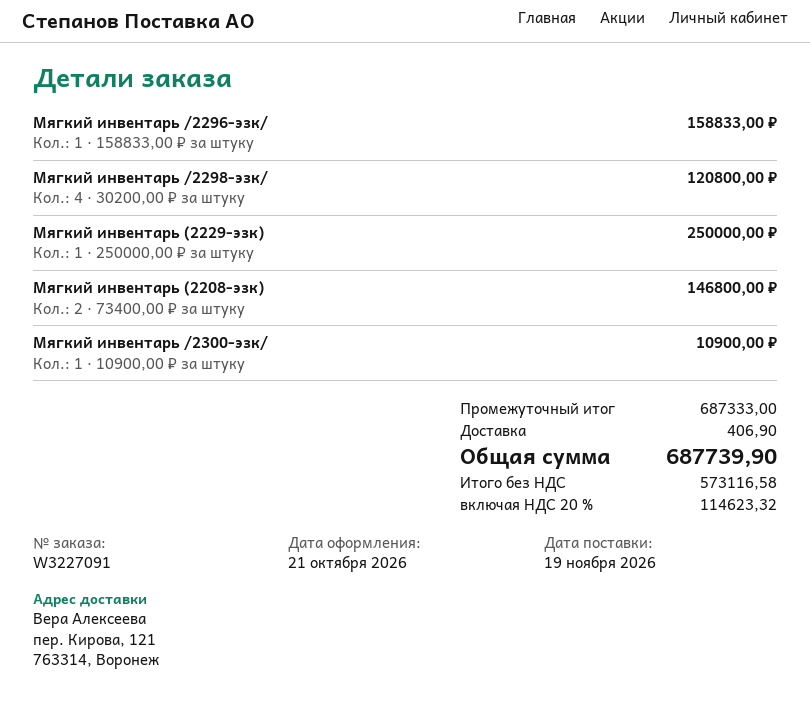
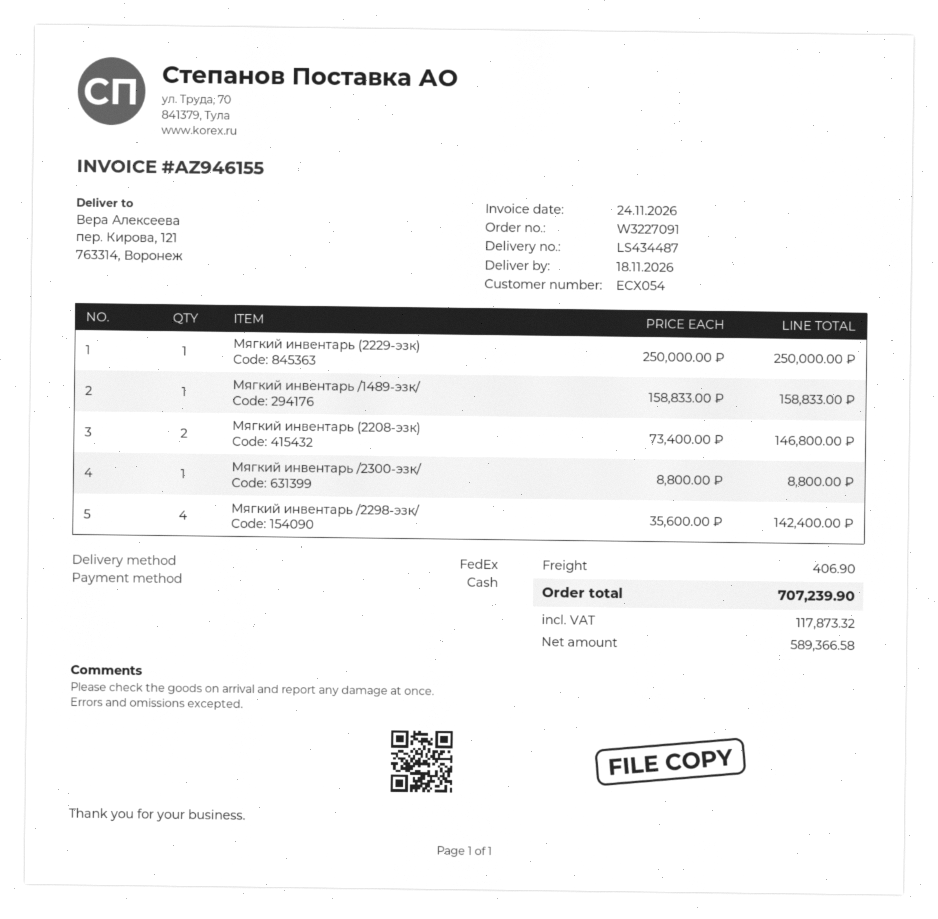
delivery date: 2026-11-19 -> 2026-11-18
Мягкий инвентарь /2296-эзк/: 1 x 158833.00 = 158833.00 -> none
Мягкий инвентарь /2298-эзк/: 4 x 30200.00 = 120800.00 -> 4 x 35600.00 = 142400.00
Мягкий инвентарь /2300-эзк/: 1 x 10900.00 = 10900.00 -> 1 x 8800.00 = 8800.00
Мягкий инвентарь /1489-эзк/: none -> 1 x 158833.00 = 158833.00
net: 573116.58 -> 589366.58
tax: 114623.32 -> 117873.32
total: 687739.90 -> 707239.90

